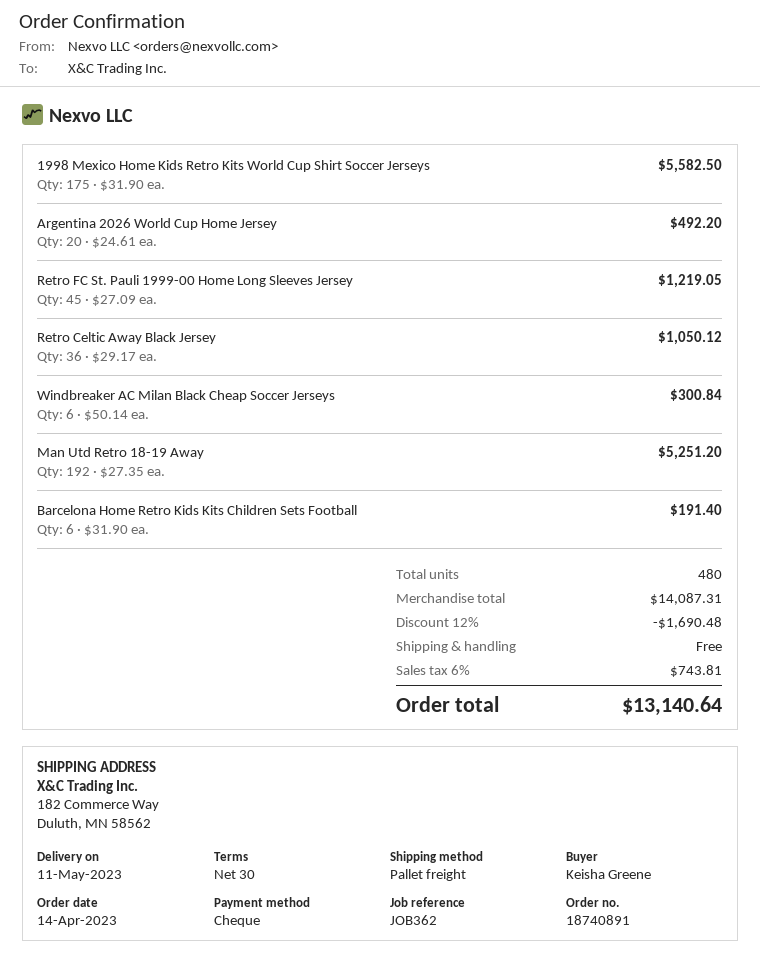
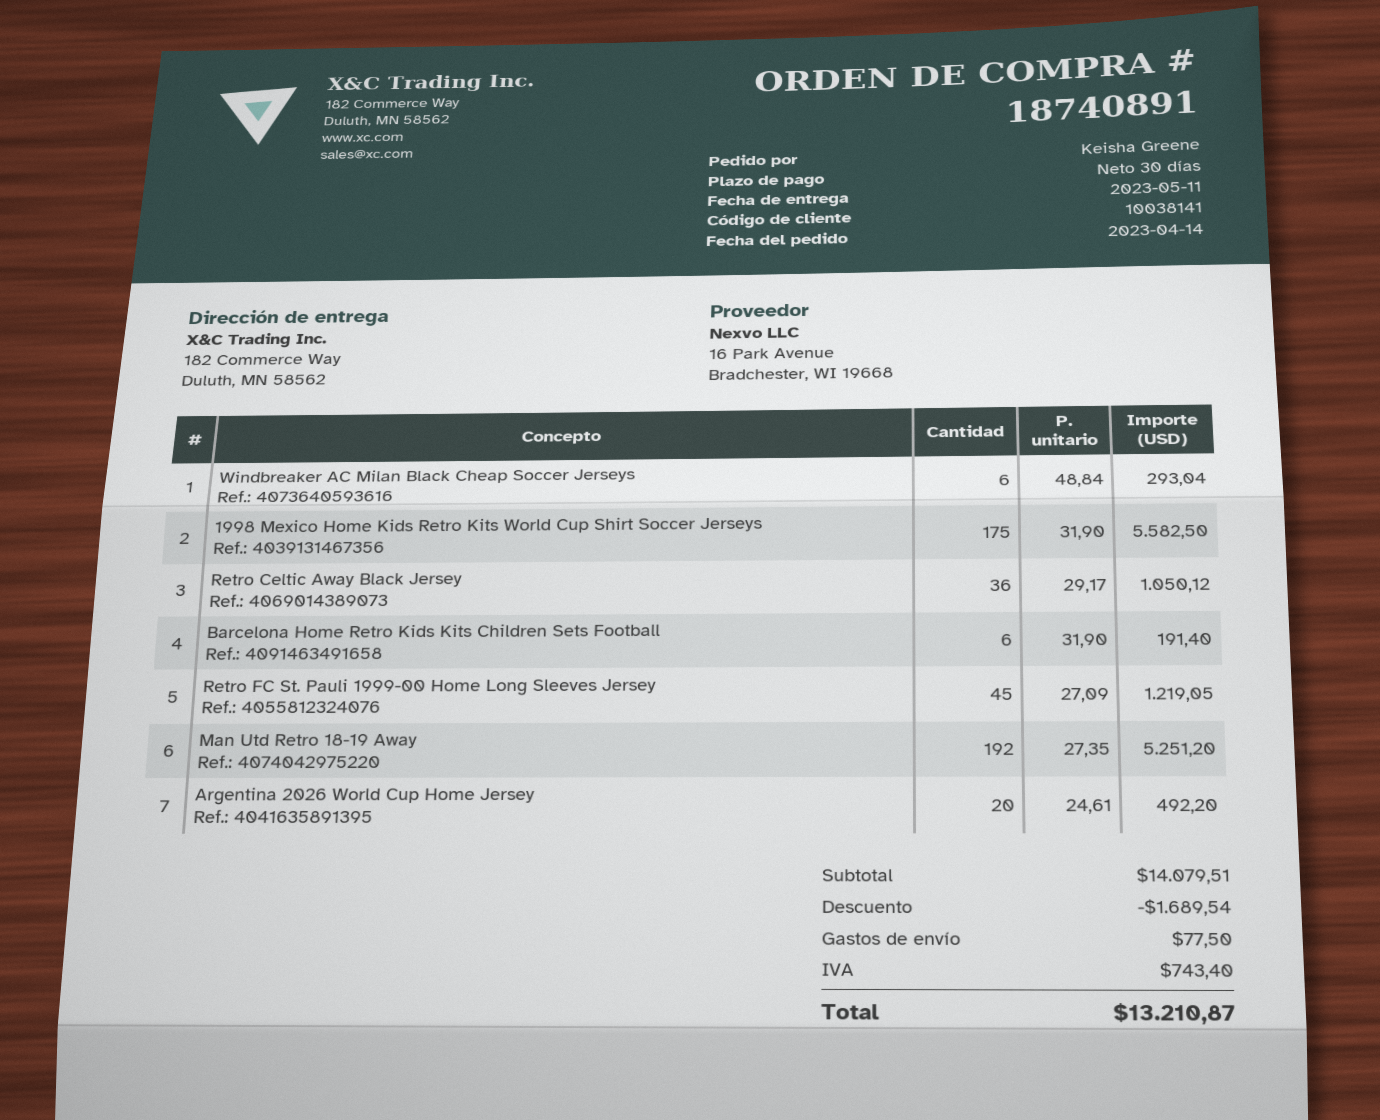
Windbreaker AC Milan Black Cheap Soccer Jerseys: 6 x 50.14 = 300.84 -> 6 x 48.84 = 293.04
subtotal: 14087.31 -> 14079.51
discount: 1690.48 -> 1689.54
shipping: 0.00 -> 77.50
tax: 743.81 -> 743.40
total: 13140.64 -> 13210.87

